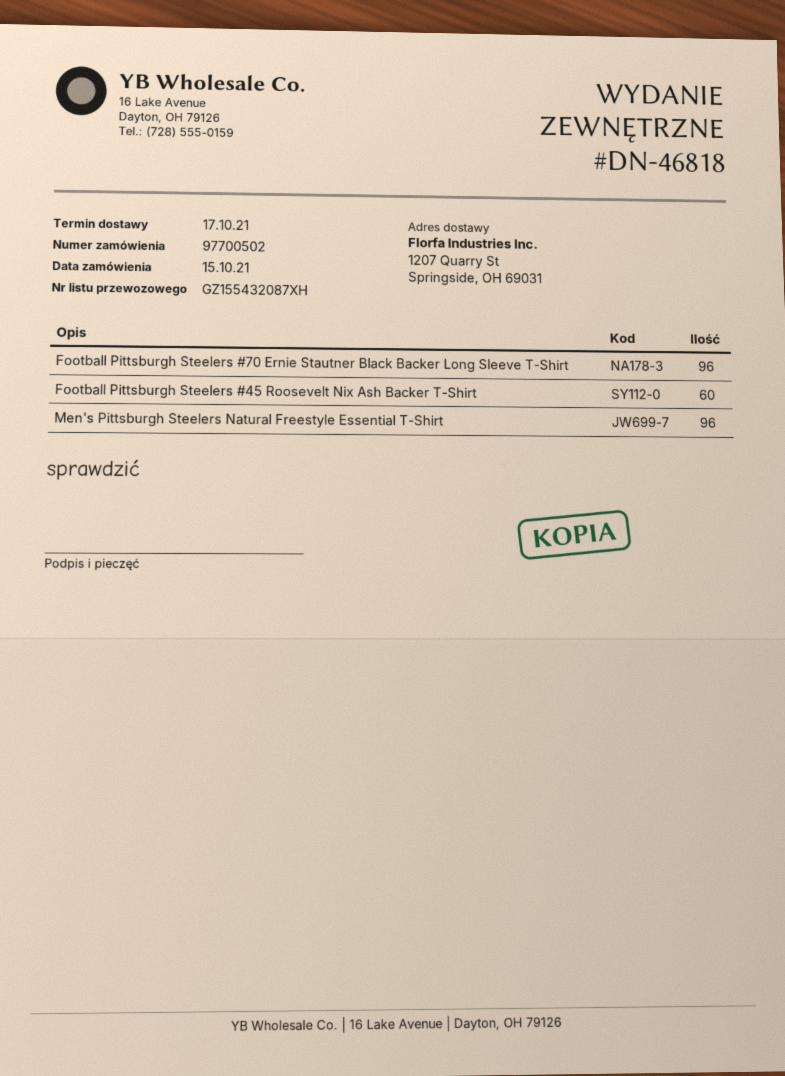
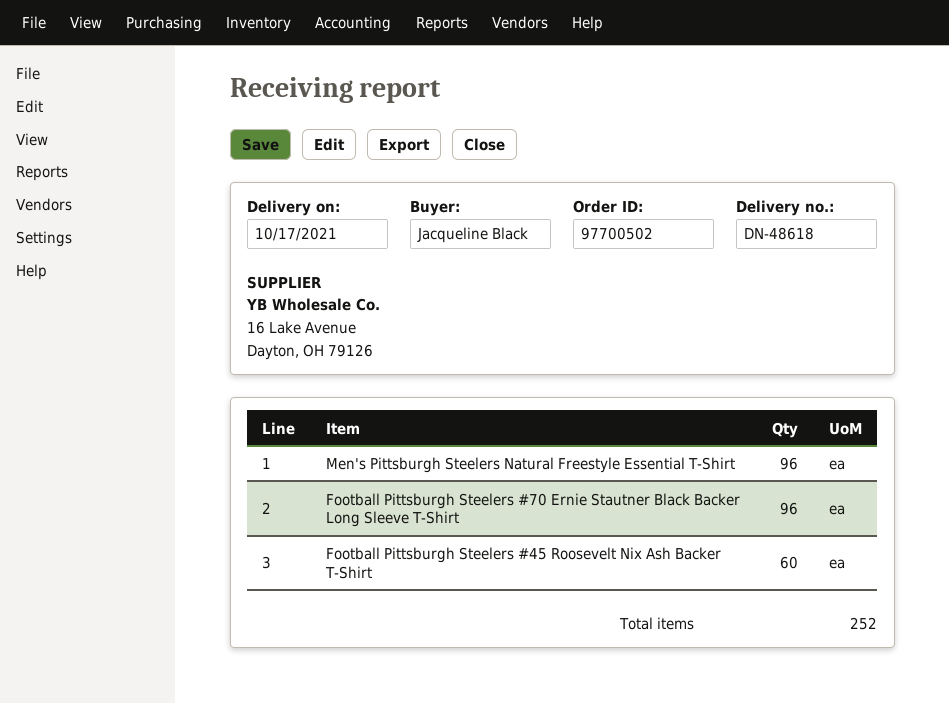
delivery note number: DN-46818 -> DN-48618

